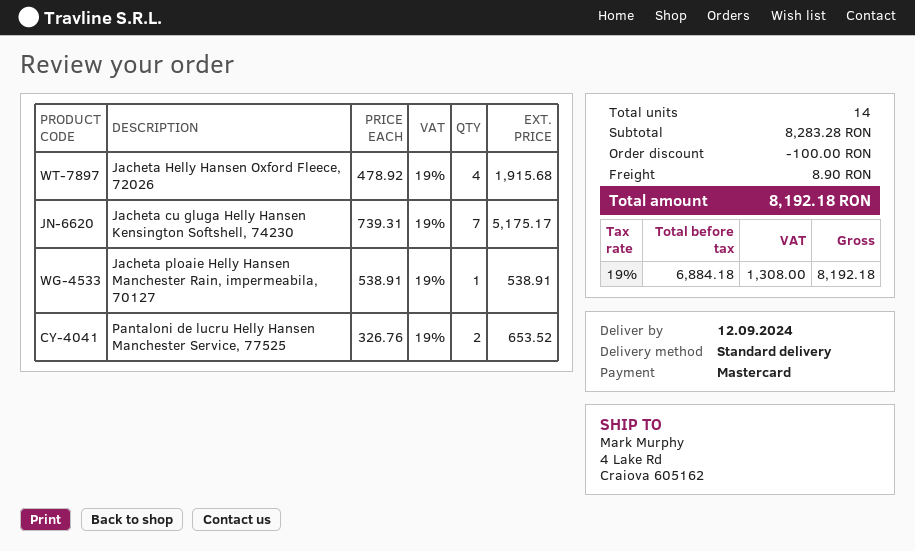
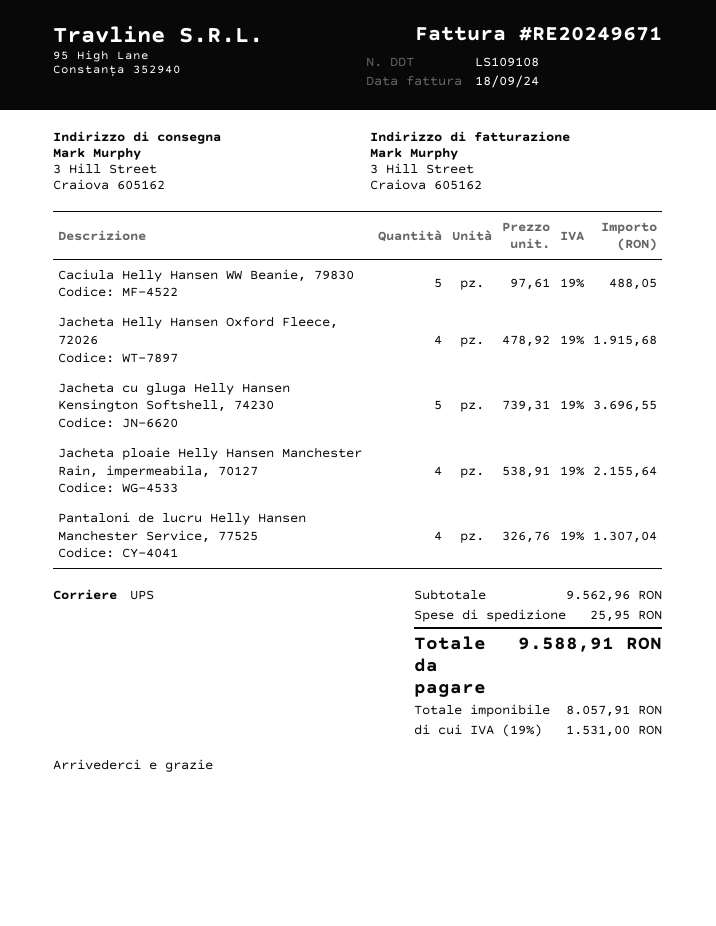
shipping method: standard -> UPS
ship to: 4 Lake Rd, Craiova 605162 -> 3 Hill Street, Craiova 605162
Jacheta cu gluga Helly Hansen Kensington Softshell, 74230: 7 x 739.31 = 5175.17 -> 5 x 739.31 = 3696.55
Jacheta ploaie Helly Hansen Manchester Rain, impermeabila, 70127: 1 x 538.91 = 538.91 -> 4 x 538.91 = 2155.64
Pantaloni de lucru Helly Hansen Manchester Service, 77525: 2 x 326.76 = 653.52 -> 4 x 326.76 = 1307.04
Caciula Helly Hansen WW Beanie, 79830: none -> 5 x 97.61 = 488.05
subtotal: 8283.28 -> 9562.96
discount: 100.00 -> none
shipping: 8.90 -> 25.95
net: 6884.18 -> 8057.91
tax: 19% = 1308.00 -> 19% = 1531.00
total: 8192.18 -> 9588.91

